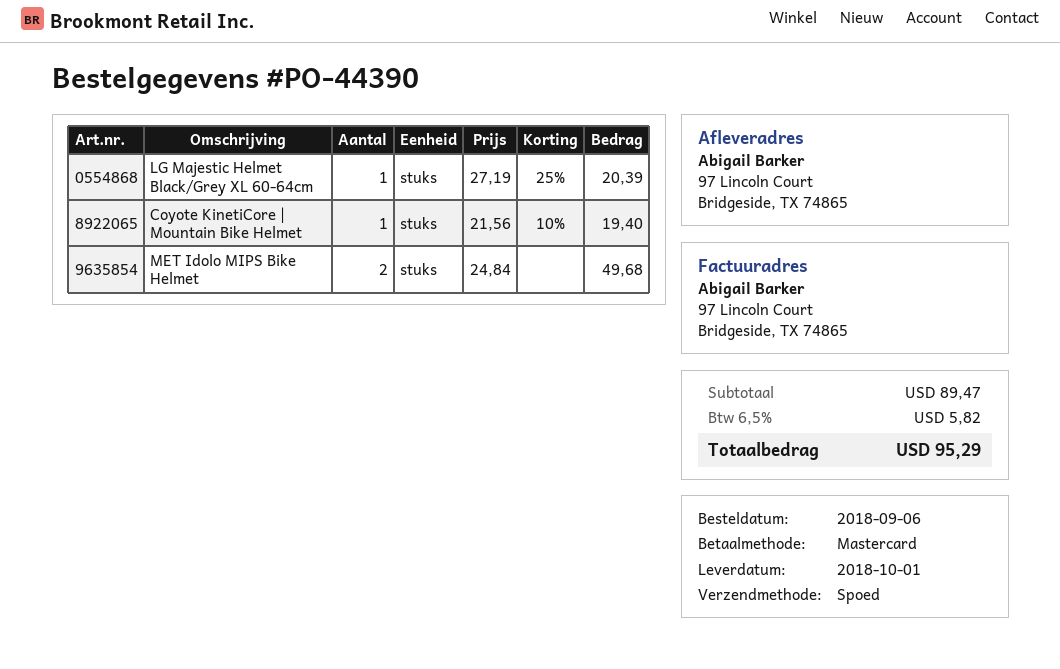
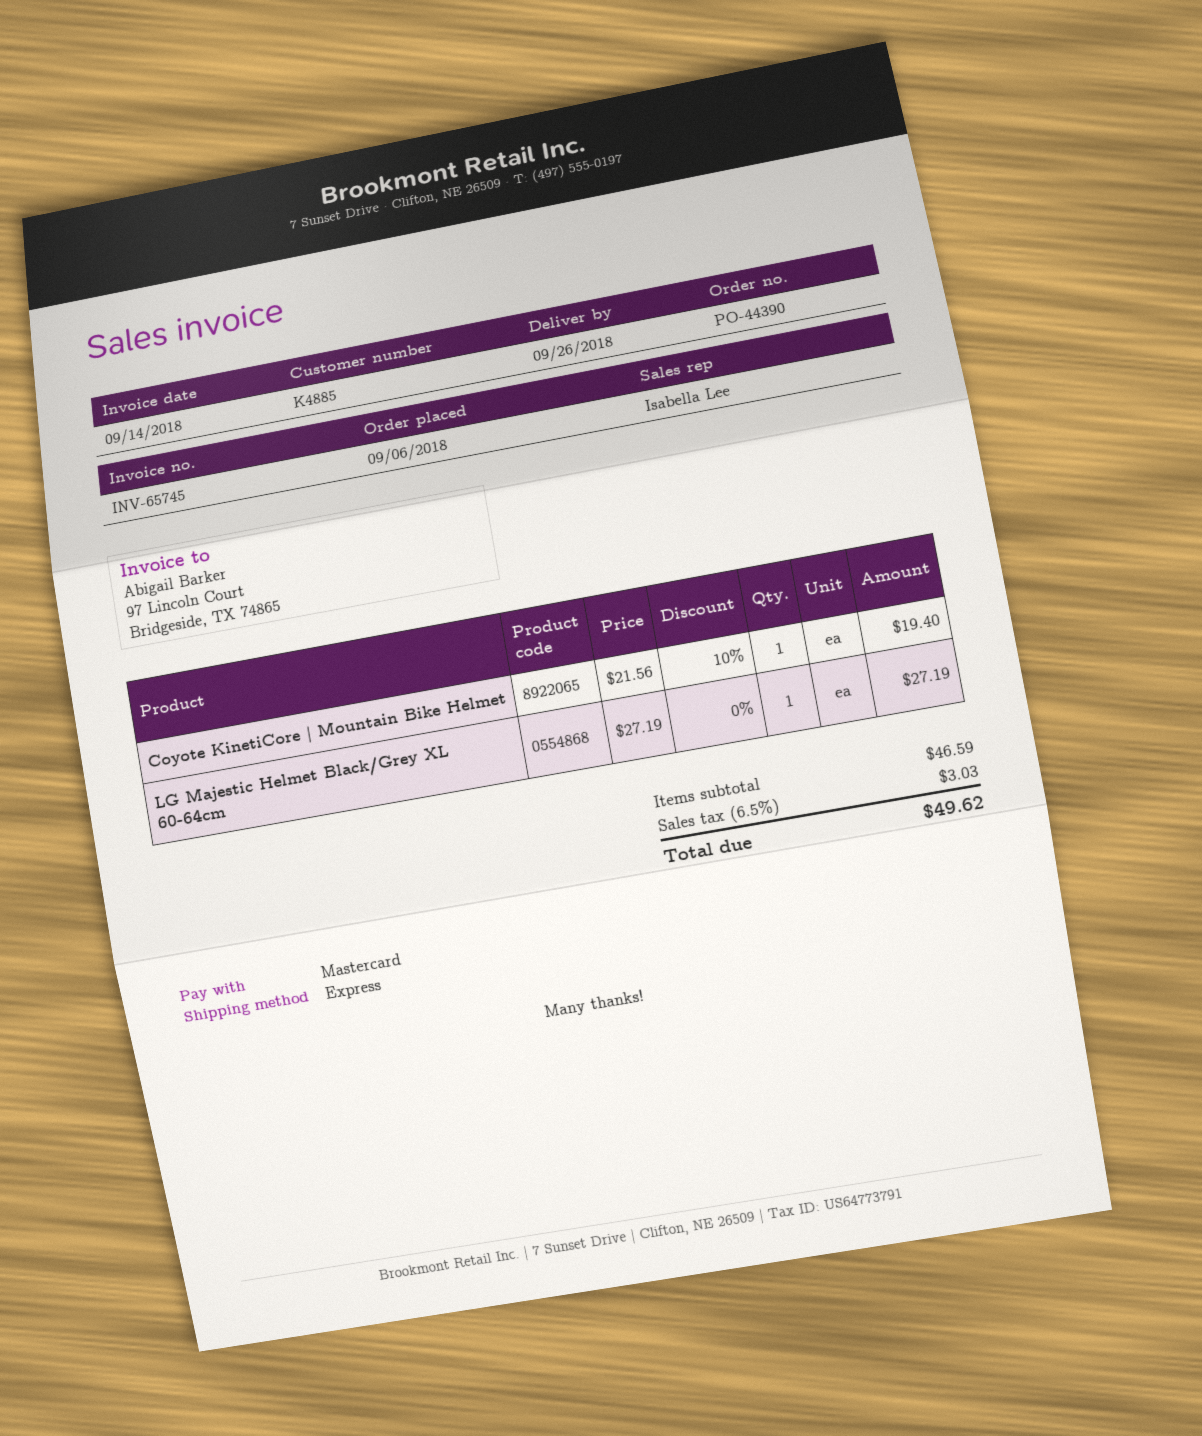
delivery date: 2018-10-01 -> 2018-09-26
LG Majestic Helmet Black/Grey XL 60-64cm: 1 x 27.19 - 25% = 20.39 -> 1 x 27.19 = 27.19
MET Idolo MIPS Bike Helmet: 2 x 24.84 = 49.68 -> none
subtotal: 89.47 -> 46.59
tax: 6.5% = 5.82 -> 6.5% = 3.03
total: 95.29 -> 49.62

